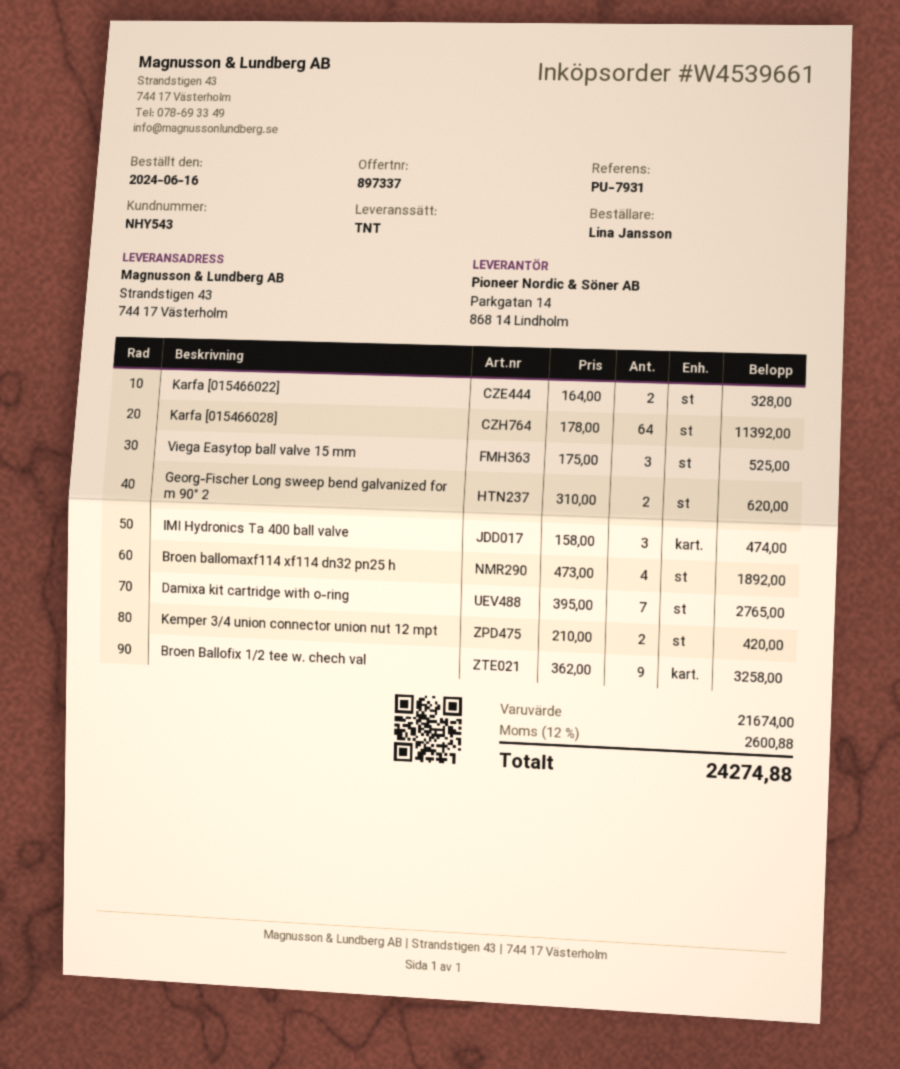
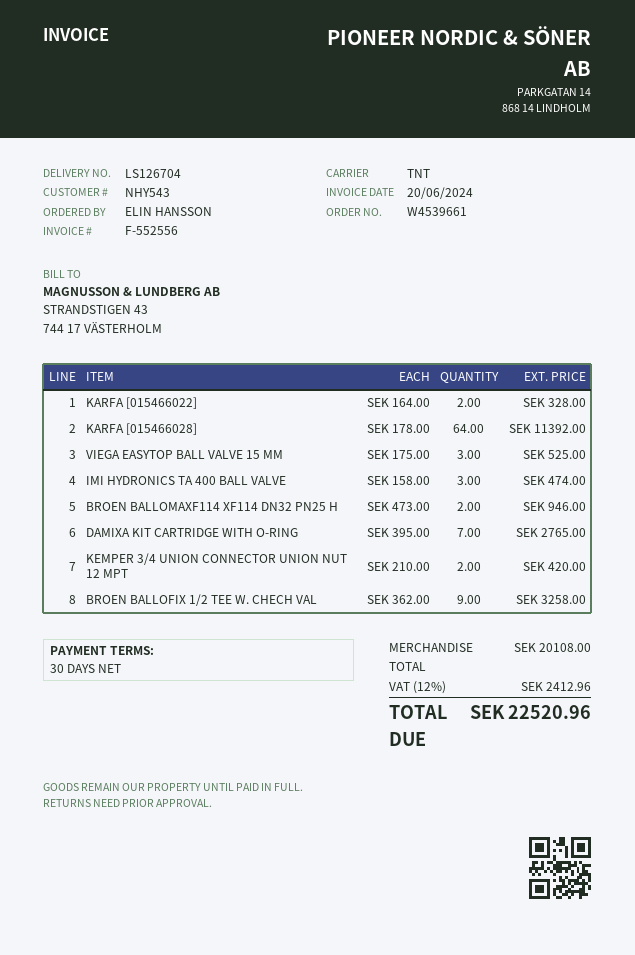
ordered by: Lina Jansson -> ELIN HANSSON
Georg-Fischer Long sweep bend galvanized for m 90° 2: 2 x 310.00 = 620.00 -> none
Broen ballomaxf114 xf114 dn32 pn25 h: 4 x 473.00 = 1892.00 -> 2 x 473.00 = 946.00
subtotal: 21674.00 -> 20108.00
tax: 12% = 2600.88 -> 12% = 2412.96
total: 24274.88 -> 22520.96

